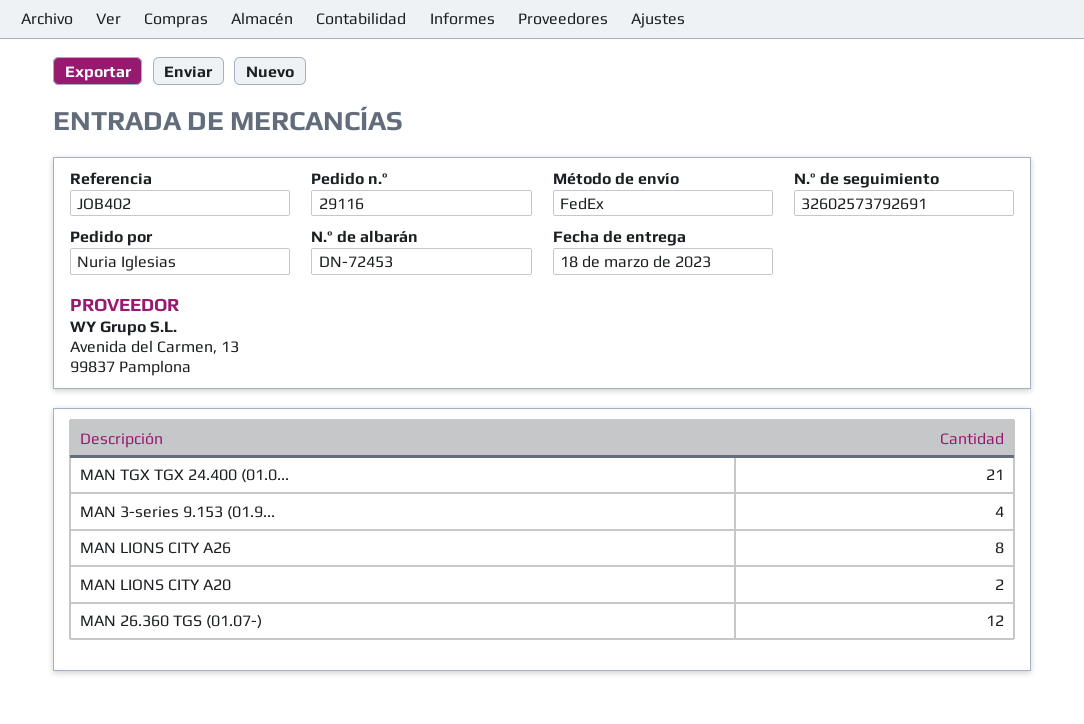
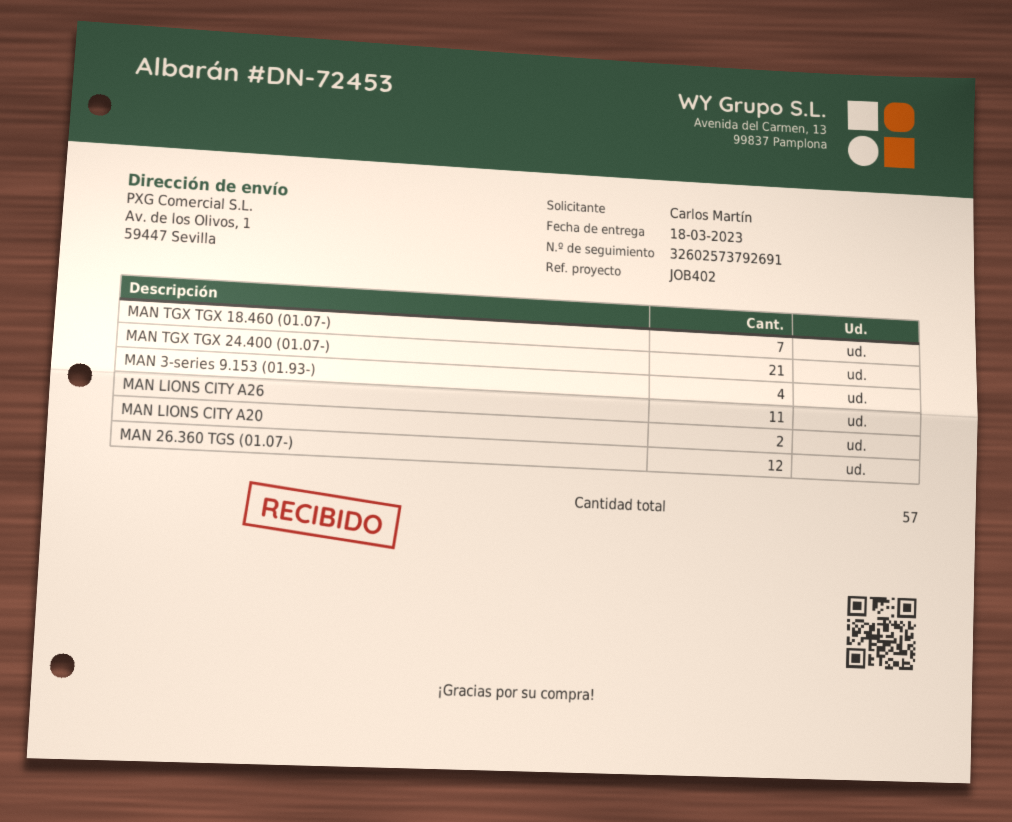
ordered by: Nuria Iglesias -> Carlos Martín
MAN LIONS CITY A26: 8 -> 11
MAN TGX TGX 18.460 (01.07-): none -> 7

